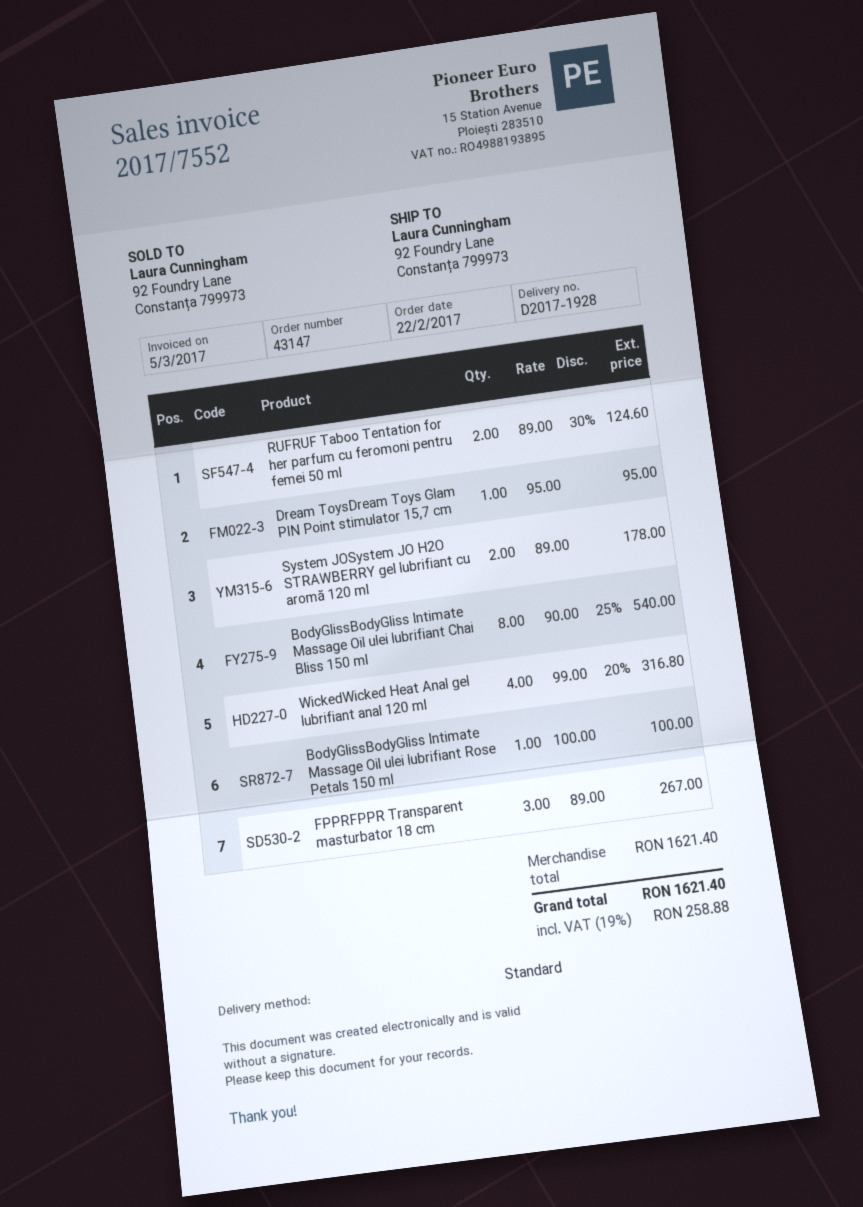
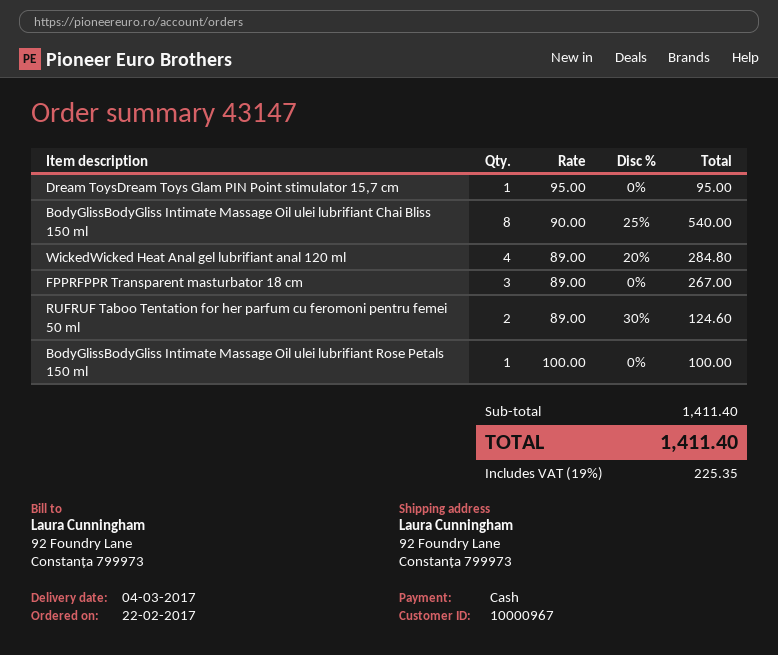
System JOSystem JO H2O STRAWBERRY gel lubrifiant cu aromă 120 ml: 2 x 89.00 = 178.00 -> none
WickedWicked Heat Anal gel lubrifiant anal 120 ml: 4 x 99.00 - 20% = 316.80 -> 4 x 89.00 - 20% = 284.80
subtotal: 1621.40 -> 1411.40
tax: 19% = 258.88 -> 19% = 225.35
total: 1621.40 -> 1411.40

